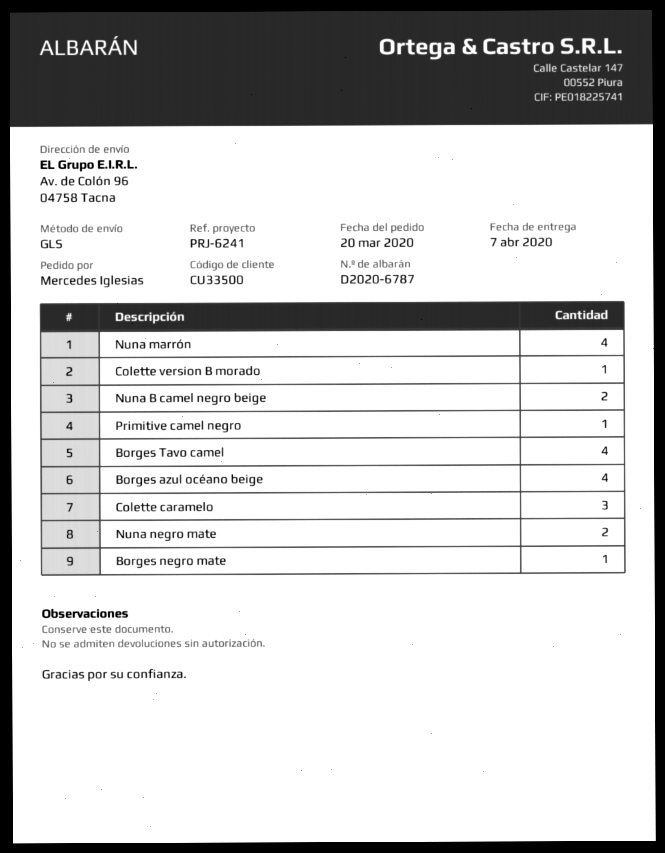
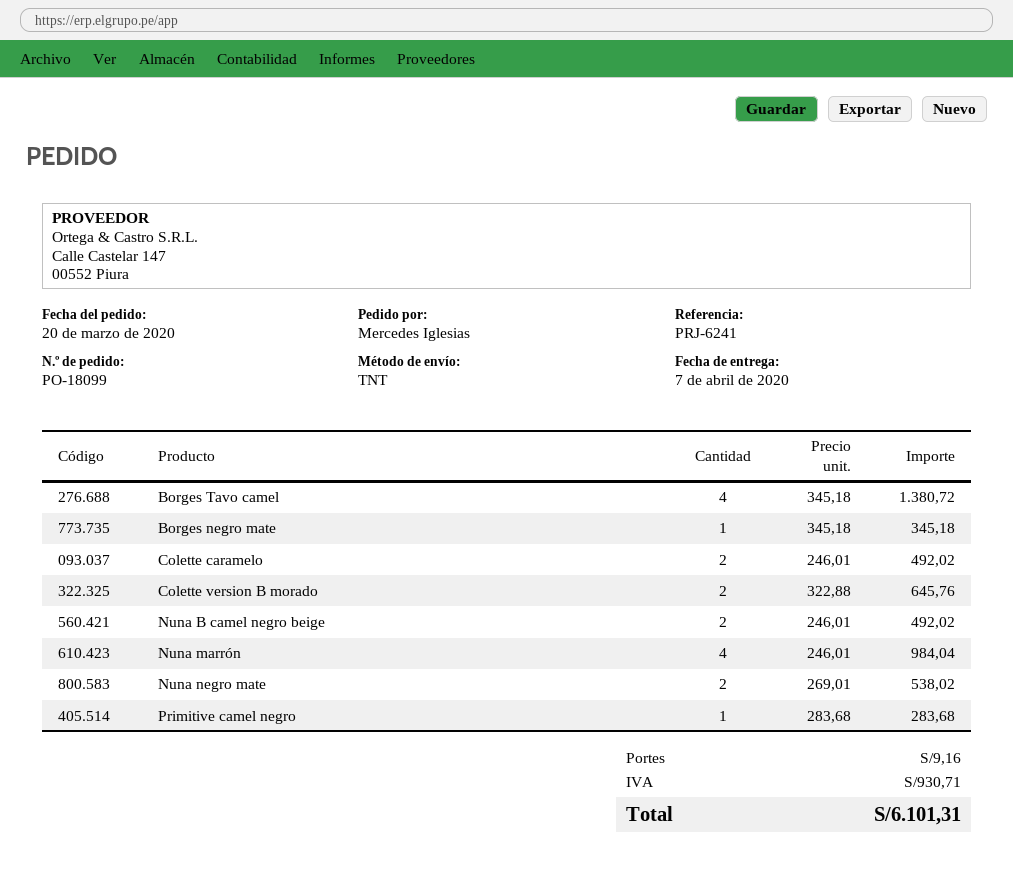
shipping method: GLS -> TNT
Colette version B morado: 1 -> 2
Borges azul océano beige: 4 -> none
Colette caramelo: 3 -> 2

